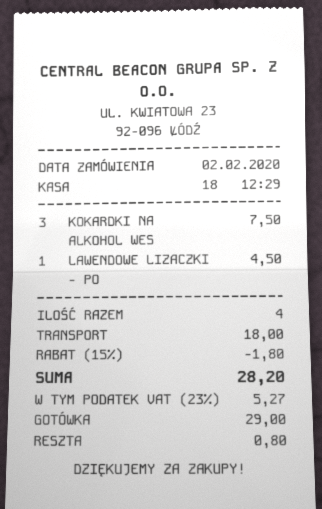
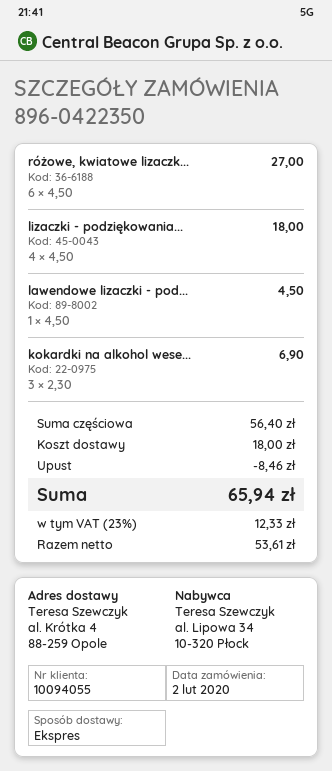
KOKARDKI NA ALKOHOL WES: 3 for 7.50 -> 3 for 6.90
różowe, kwiatowe lizaczk...: none -> 6 for 27.00
lizaczki - podziękowania...: none -> 4 for 18.00
discount: 1.80 -> 8.46
tax: 23% = 5.27 -> 23% = 12.33
total: 28.20 -> 65.94

